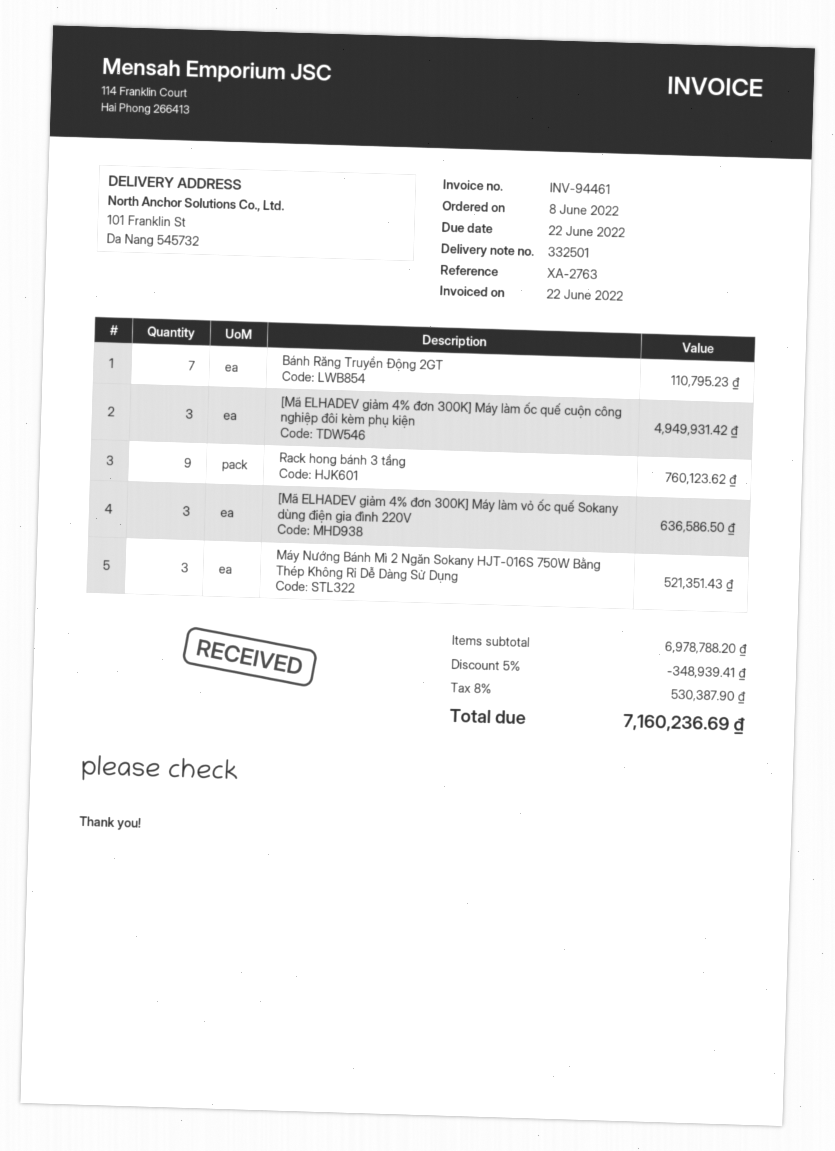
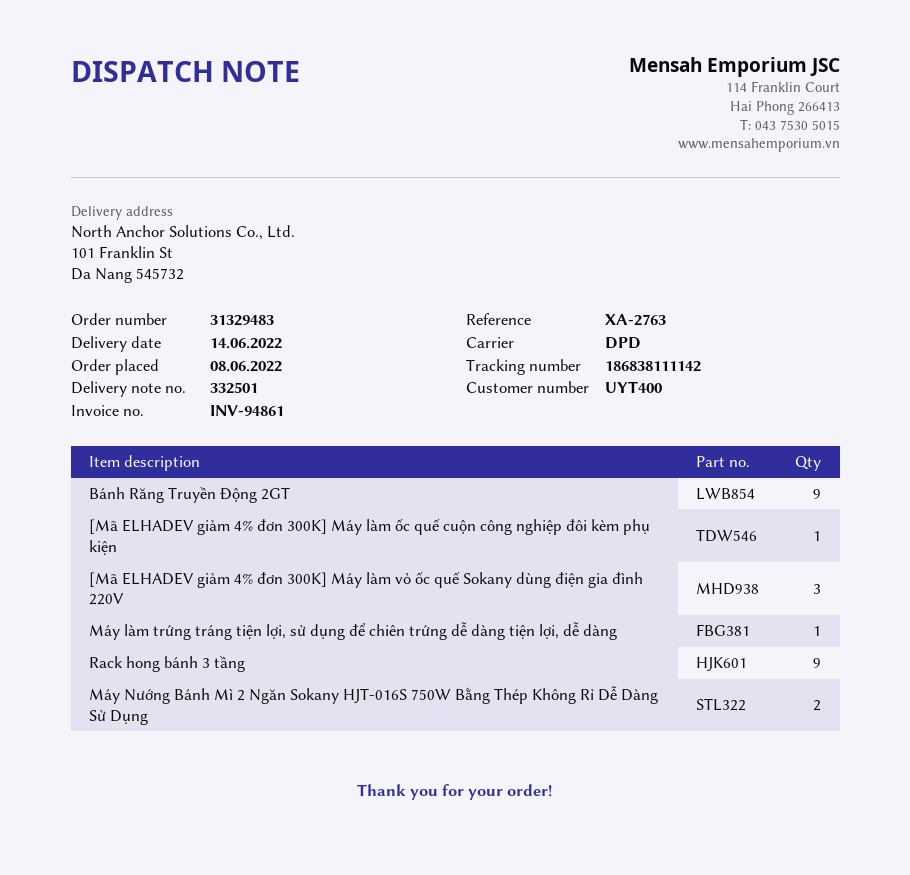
invoice number: INV-94461 -> INV-94861
Bánh Răng Truyền Động 2GT: 7 -> 9
[Mã ELHADEV giảm 4% đơn 300K] Máy làm ốc quế cuộn công nghiệp đôi kèm phụ kiện: 3 -> 1
Máy Nướng Bánh Mì 2 Ngăn Sokany HJT-016S 750W Bằng Thép Không Rỉ Dễ Dàng Sử Dụng: 3 -> 2
Máy làm trứng tráng tiện lợi, sử dụng để chiên trứng dễ dàng tiện lợi, dễ dàng: none -> 1

